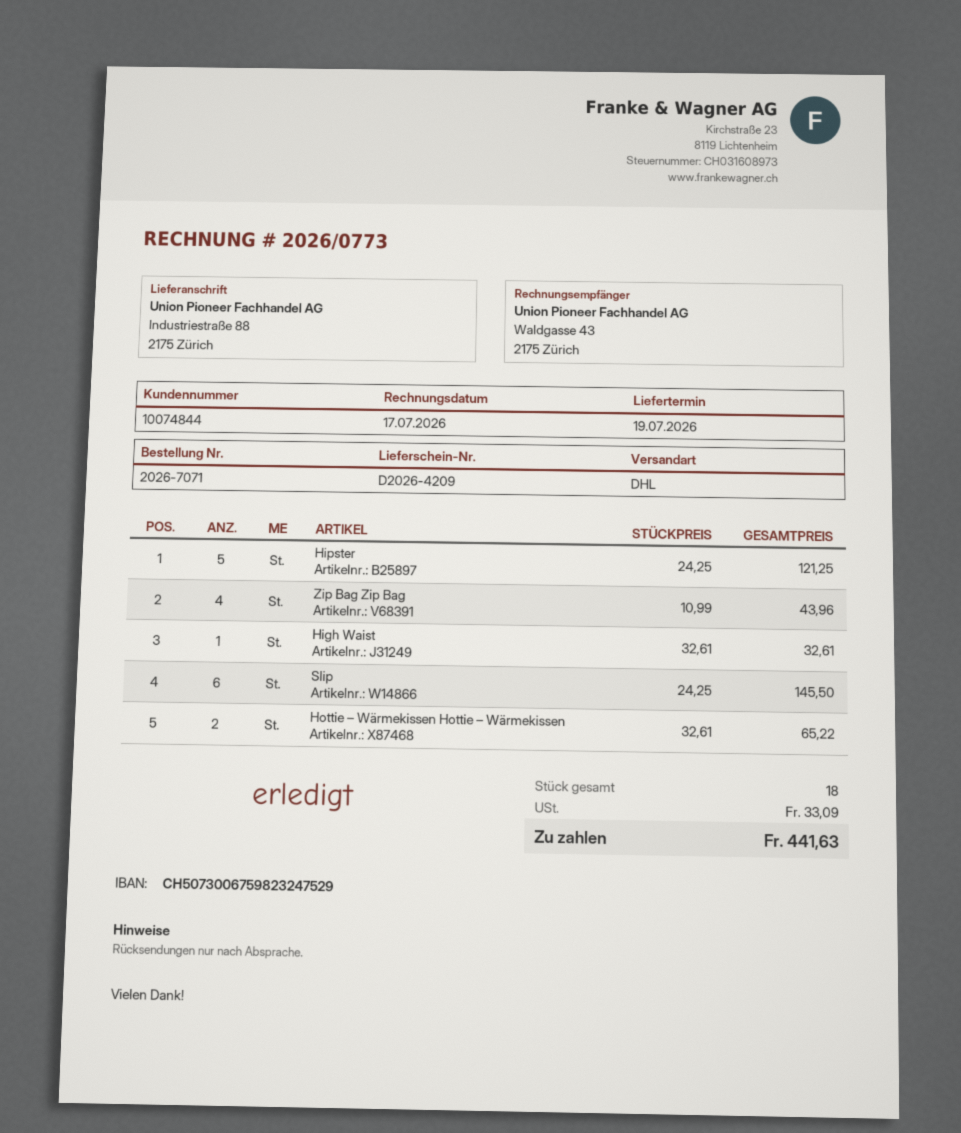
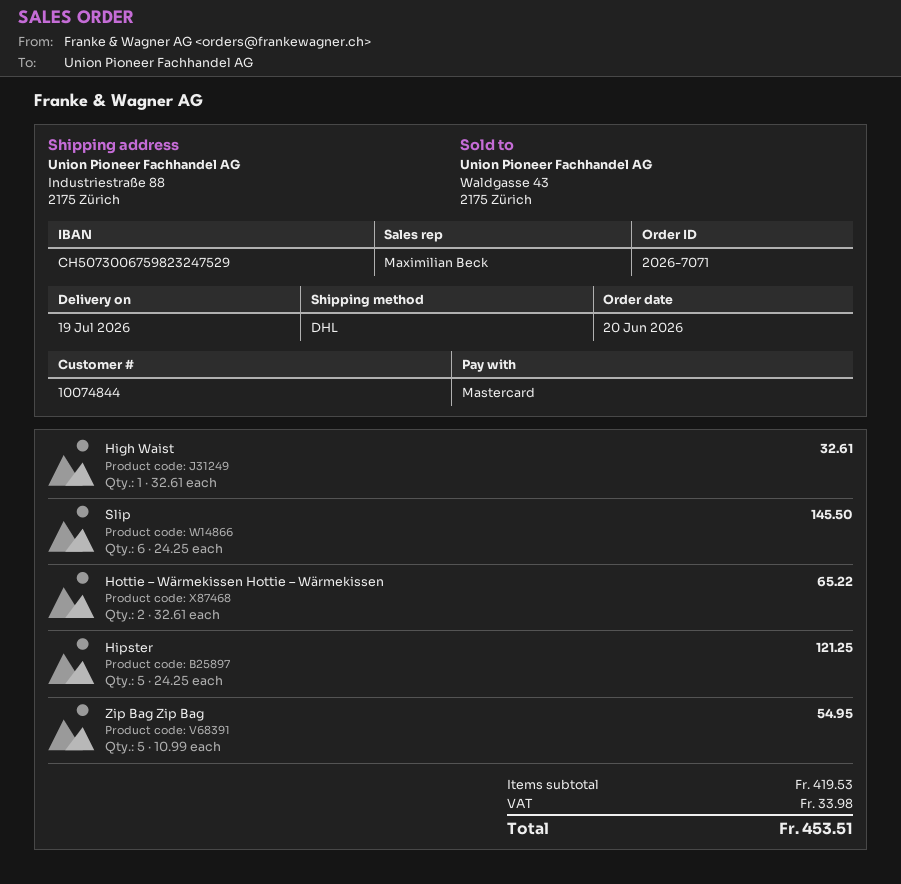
Zip Bag Zip Bag: 4 x 10.99 = 43.96 -> 5 x 10.99 = 54.95
tax: 33.09 -> 33.98
total: 441.63 -> 453.51

